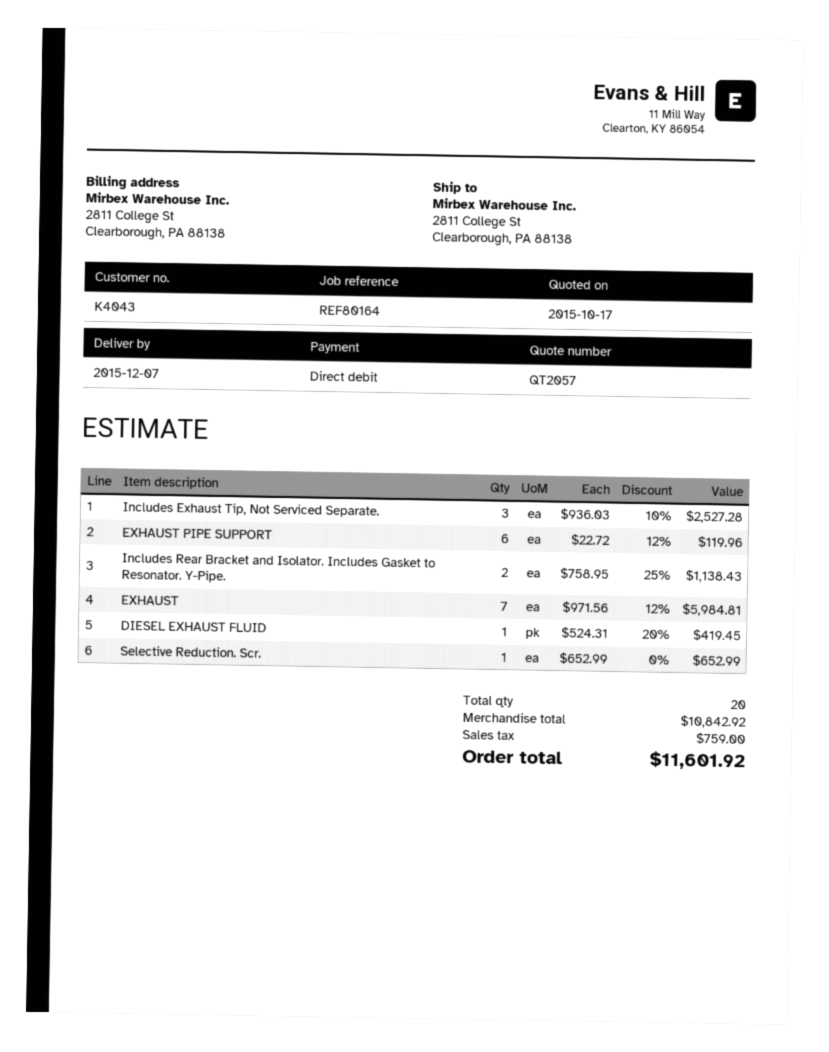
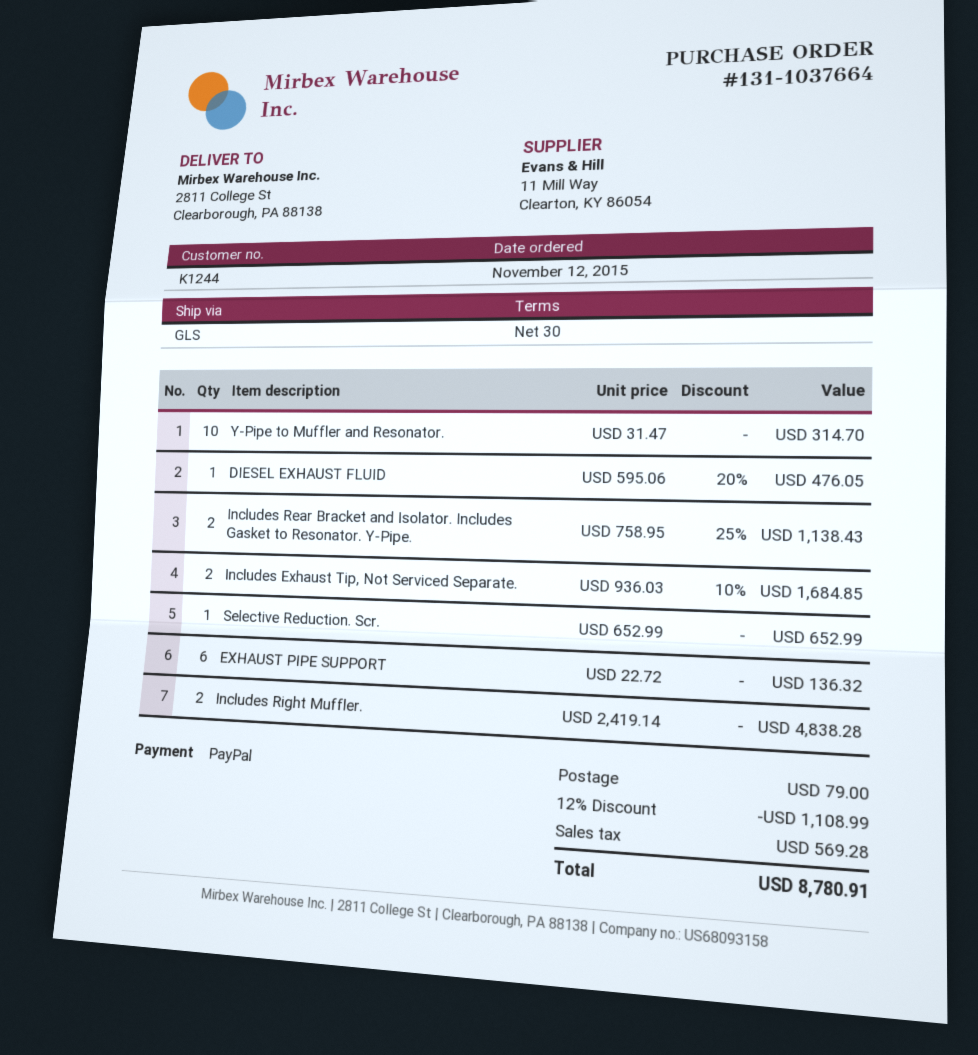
customer number: K4043 -> K1244
payment method: direct debit -> PayPal
Includes Exhaust Tip, Not Serviced Separate.: 3 x 936.03 - 10% = 2527.28 -> 2 x 936.03 - 10% = 1684.85
EXHAUST PIPE SUPPORT: 6 x 22.72 - 12% = 119.96 -> 6 x 22.72 = 136.32
EXHAUST: 7 x 971.56 - 12% = 5984.81 -> none
DIESEL EXHAUST FLUID: 1 x 524.31 - 20% = 419.45 -> 1 x 595.06 - 20% = 476.05
Y-Pipe to Muffler and Resonator.: none -> 10 x 31.47 = 314.70
Includes Right Muffler.: none -> 2 x 2419.14 = 4838.28
discount: none -> 12% = 1108.99
shipping: none -> 79.00
tax: 759.00 -> 569.28
total: 11601.92 -> 8780.91

